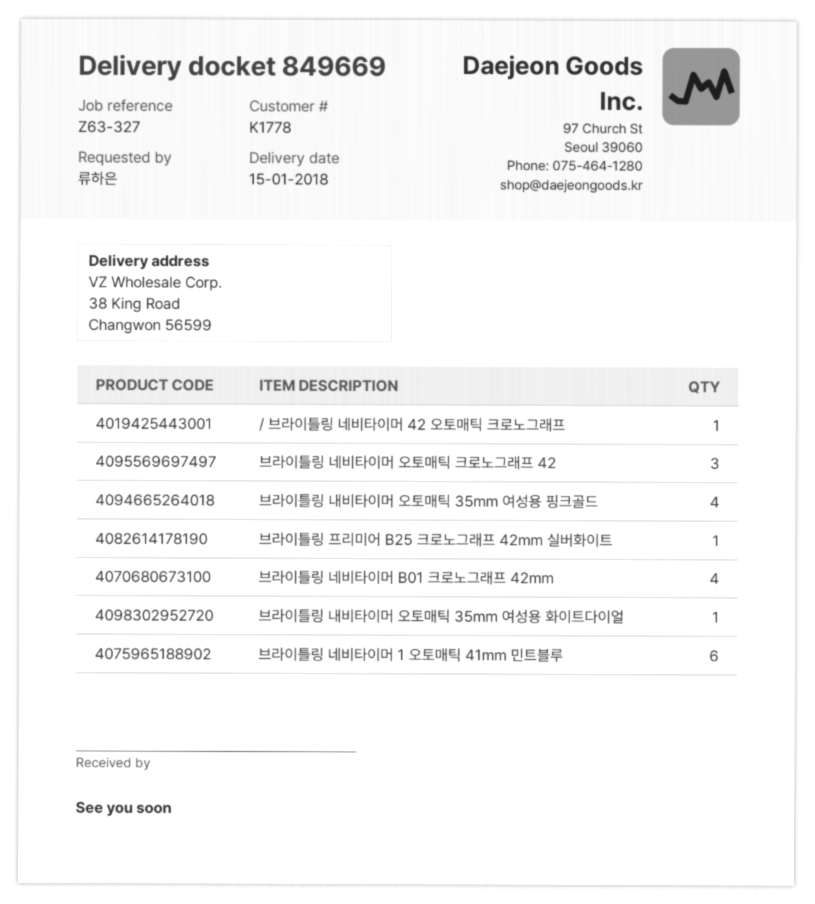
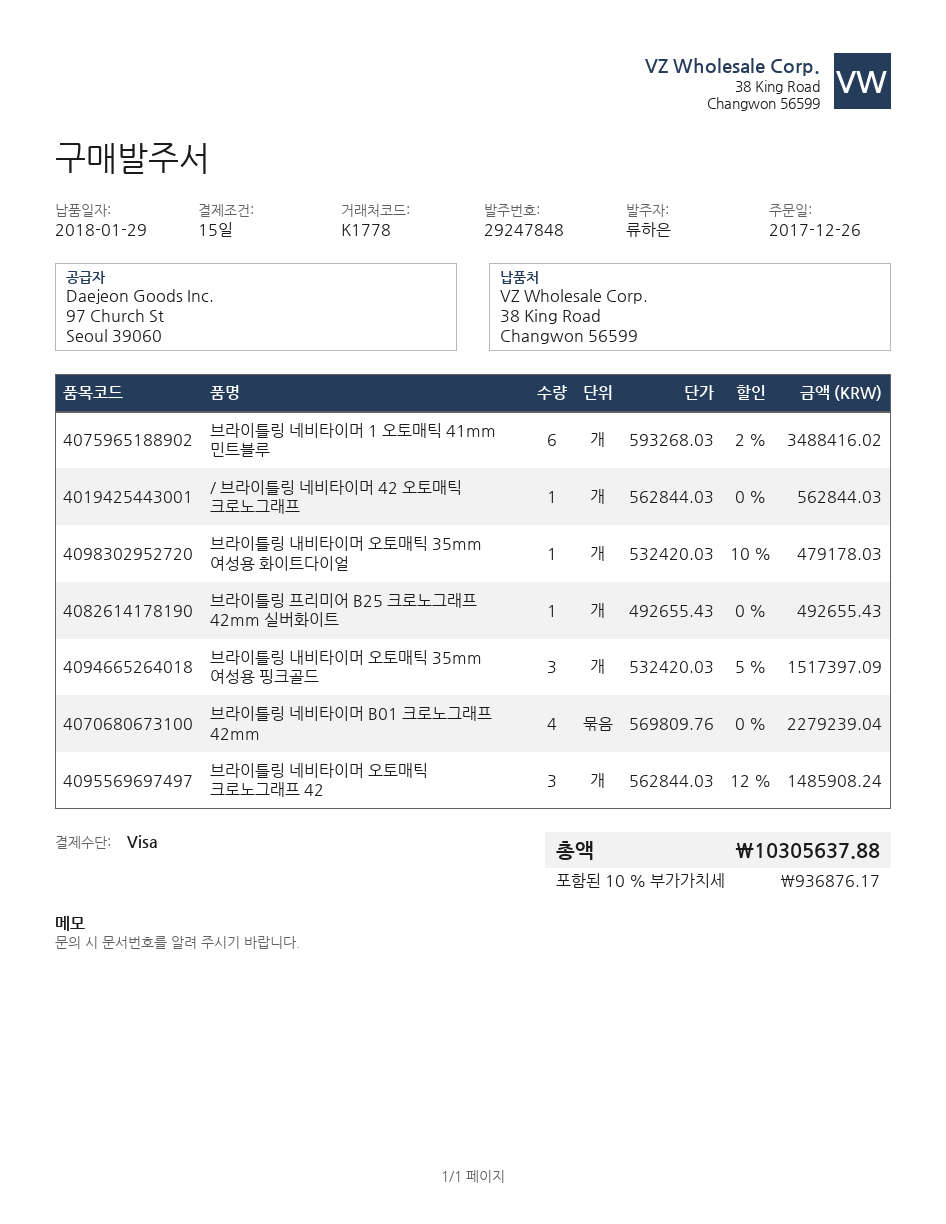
delivery date: 2018-01-15 -> 2018-01-29
브라이틀링 내비타이머 오토매틱 35mm 여성용 핑크골드: 4 -> 3

